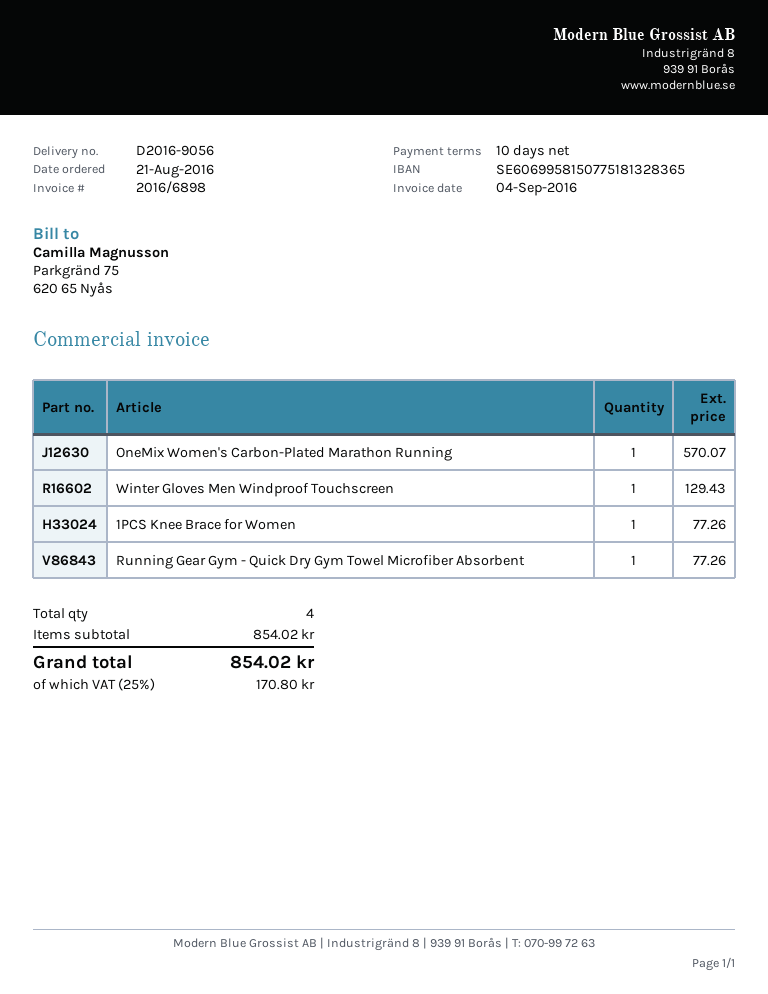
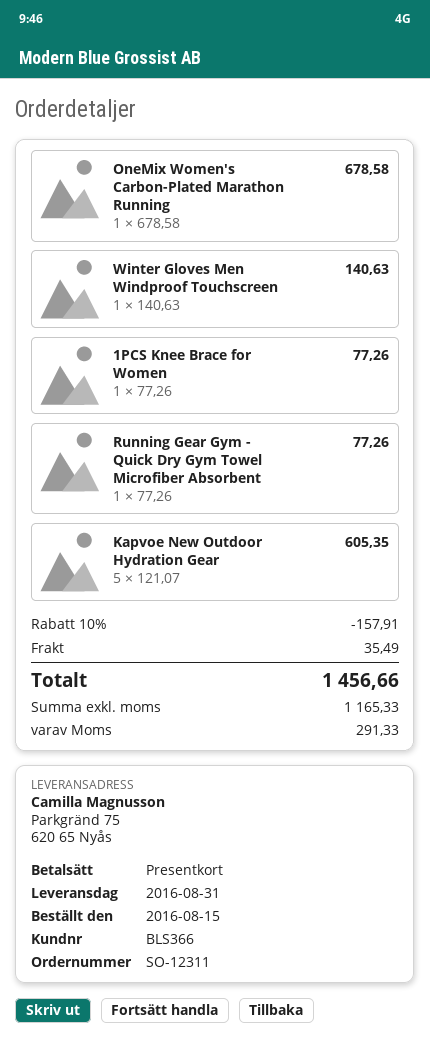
order date: 2016-08-21 -> 2016-08-15
OneMix Women's Carbon-Plated Marathon Running: 1 for 570.07 -> 1 for 678.58
Winter Gloves Men Windproof Touchscreen: 1 for 129.43 -> 1 for 140.63
Kapvoe New Outdoor Hydration Gear: none -> 5 for 605.35
discount: none -> 10% = 157.91
shipping: none -> 35.49
tax: 170.80 -> 291.33
total: 854.02 -> 1456.66

